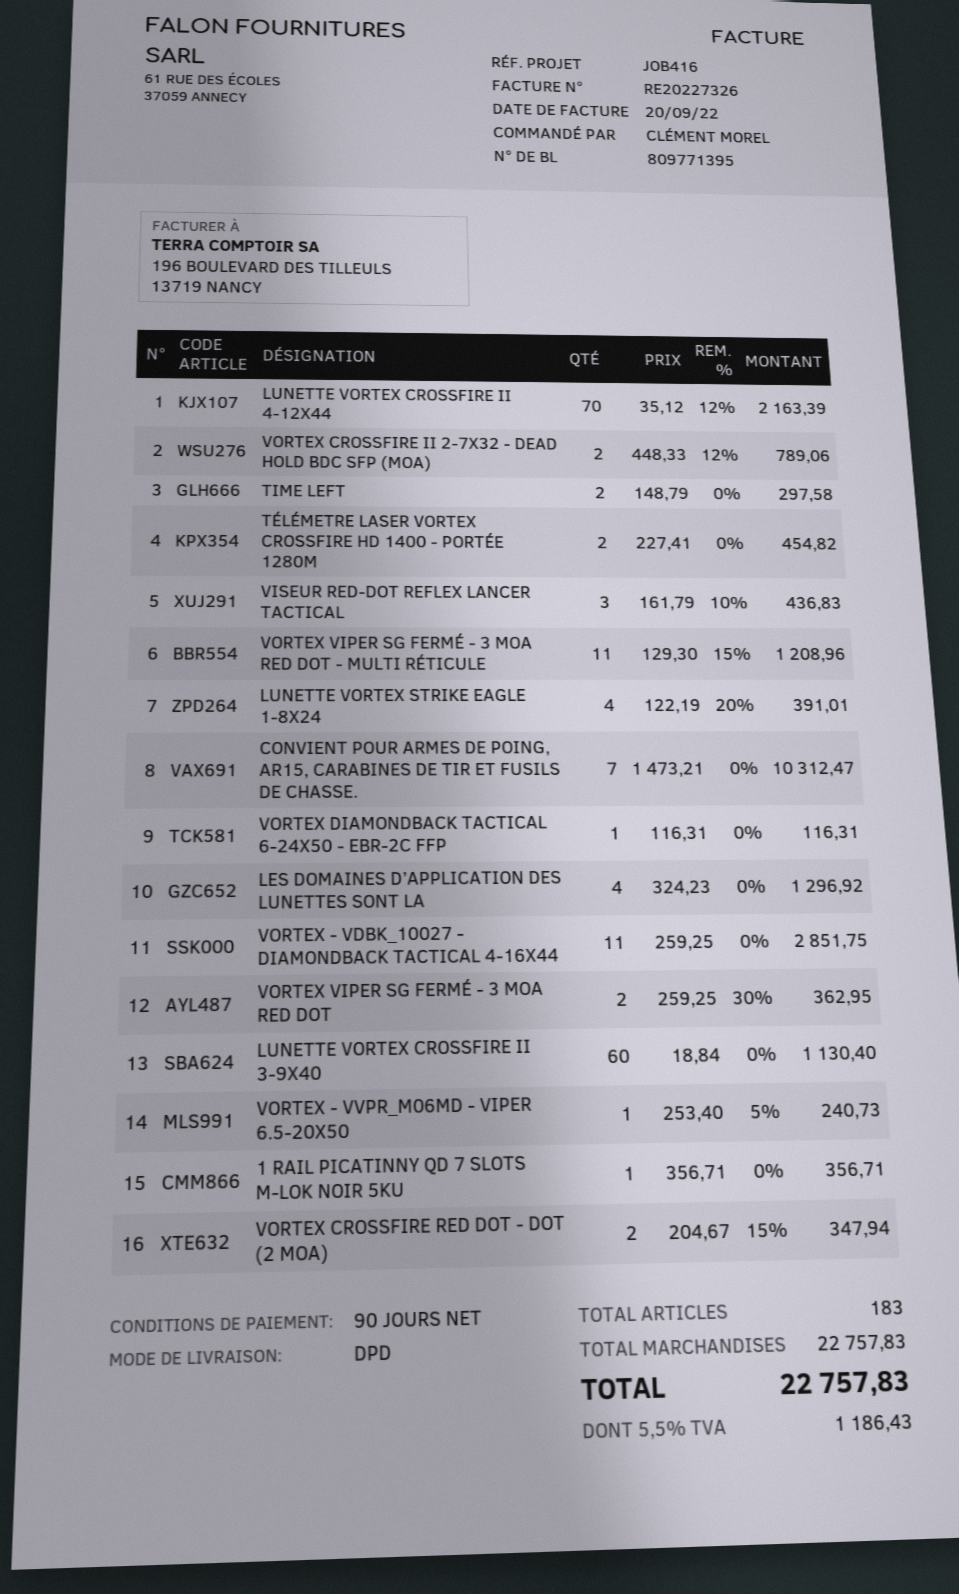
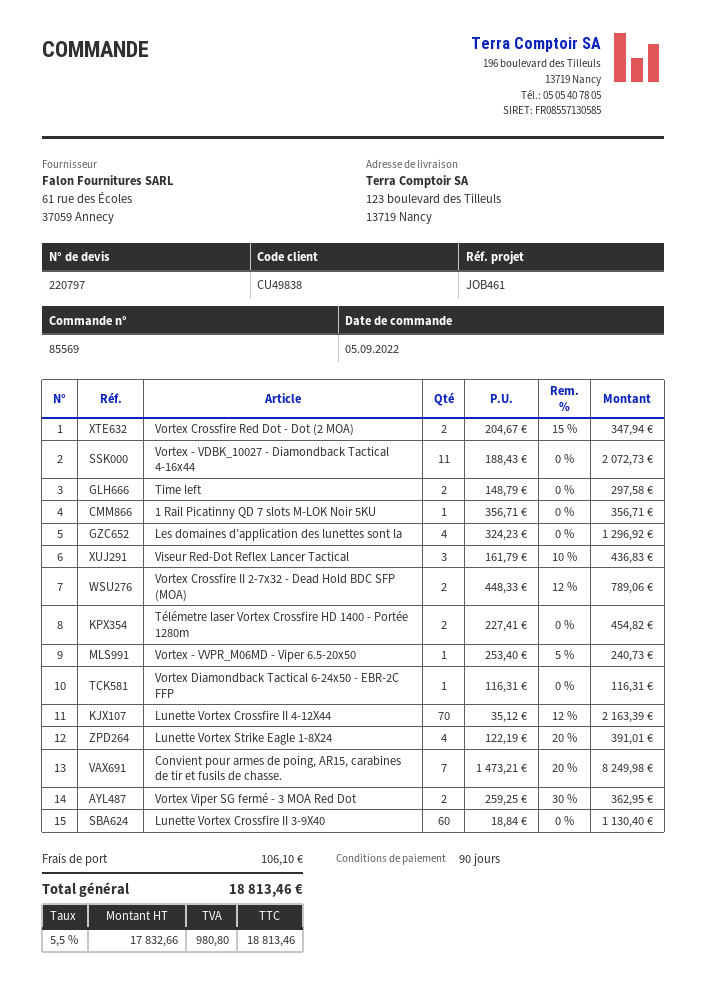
reference: JOB416 -> JOB461
VORTEX VIPER SG FERMÉ - 3 MOA RED DOT - MULTI RÉTICULE: 11 x 129.30 - 15% = 1208.96 -> none
CONVIENT POUR ARMES DE POING, AR15, CARABINES DE TIR ET FUSILS DE CHASSE.: 7 x 1473.21 = 10312.47 -> 7 x 1473.21 - 20% = 8249.98
VORTEX - VDBK_10027 - DIAMONDBACK TACTICAL 4-16X44: 11 x 259.25 = 2851.75 -> 11 x 188.43 = 2072.73
shipping: none -> 106.10
tax: 5.5% = 1186.43 -> 5.5% = 980.80
total: 22757.83 -> 18813.46

